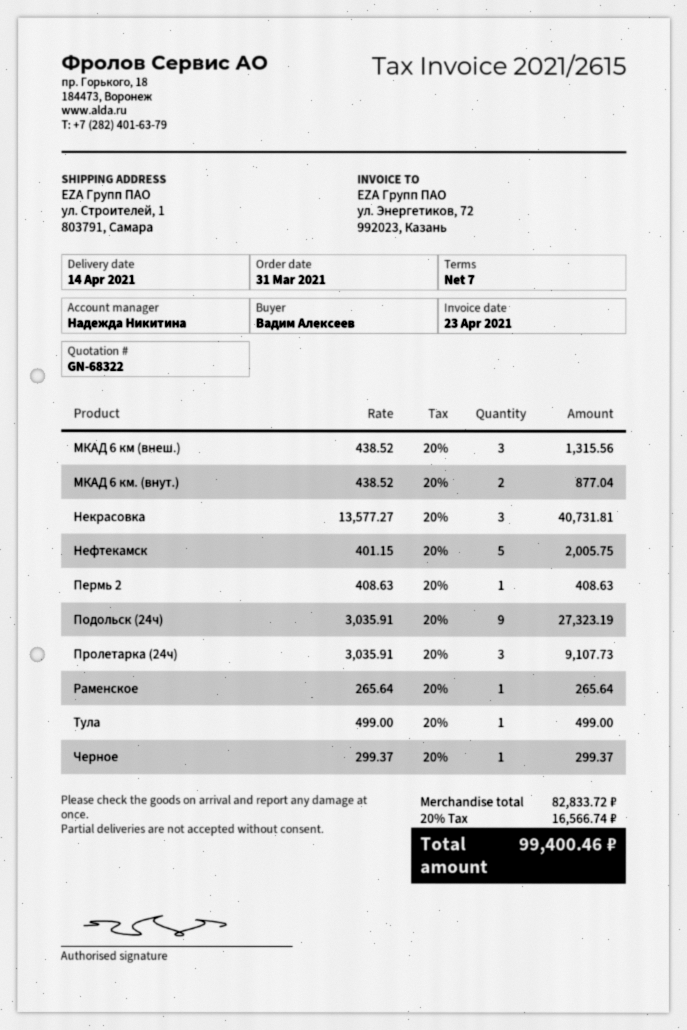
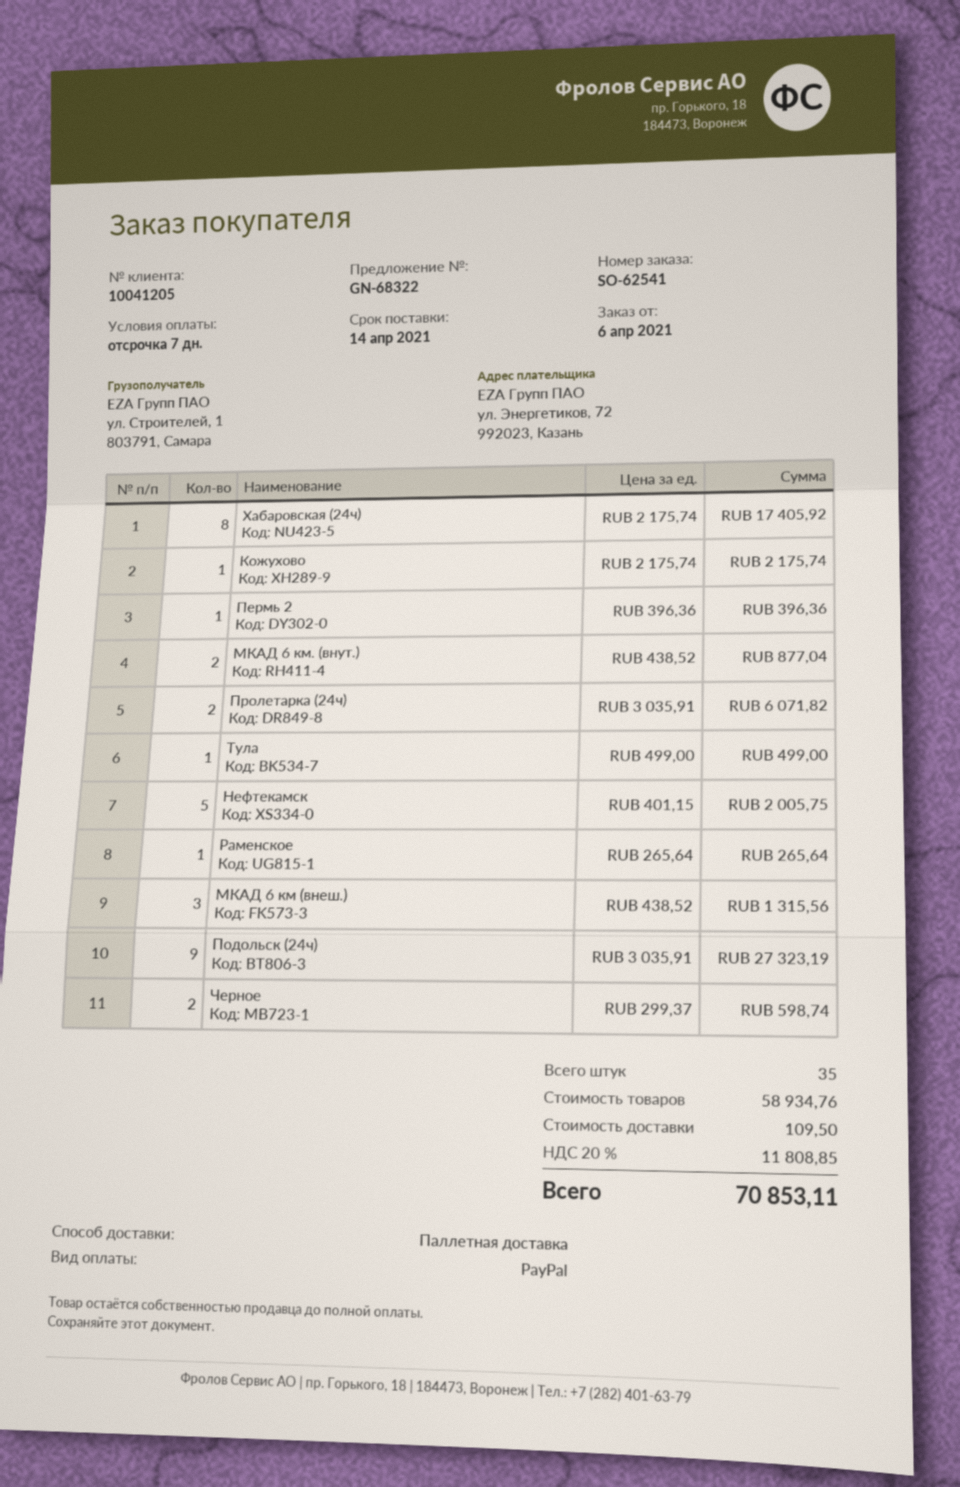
order date: 2021-03-31 -> 2021-04-06
Некрасовка: 3 x 13577.27 = 40731.81 -> none
Пермь 2: 1 x 408.63 = 408.63 -> 1 x 396.36 = 396.36
Пролетарка (24ч): 3 x 3035.91 = 9107.73 -> 2 x 3035.91 = 6071.82
Черное: 1 x 299.37 = 299.37 -> 2 x 299.37 = 598.74
Хабаровская (24ч): none -> 8 x 2175.74 = 17405.92
Кожухово: none -> 1 x 2175.74 = 2175.74
subtotal: 82833.72 -> 58934.76
shipping: none -> 109.50
tax: 20% = 16566.74 -> 20% = 11808.85
total: 99400.46 -> 70853.11

